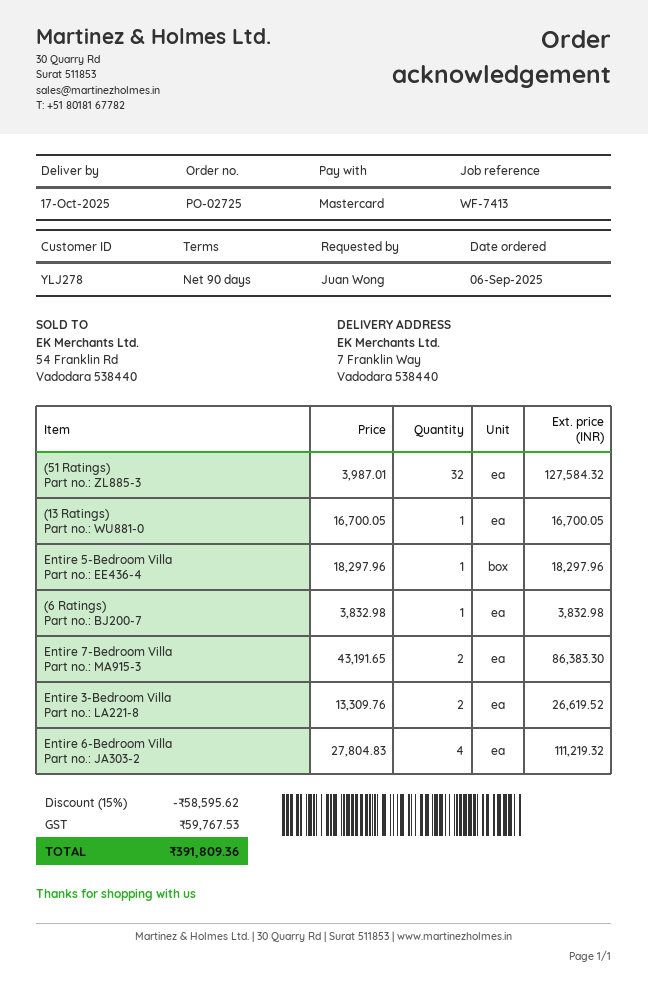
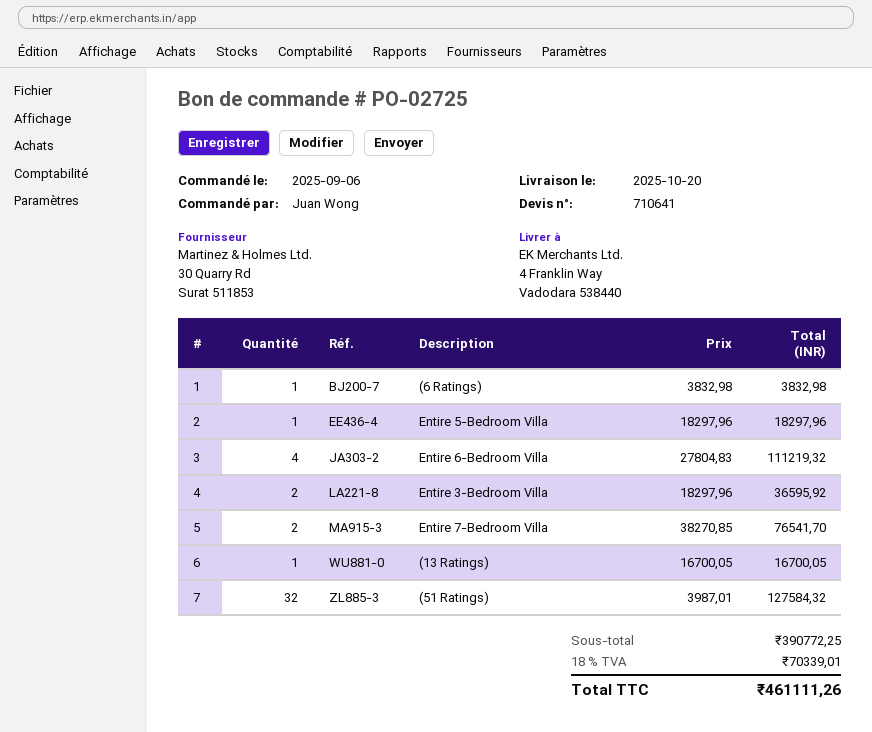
delivery date: 2025-10-17 -> 2025-10-20
ship to: 7 Franklin Way, Vadodara 538440 -> 4 Franklin Way, Vadodara 538440
Entire 7-Bedroom Villa: 2 x 43191.65 = 86383.30 -> 2 x 38270.85 = 76541.70
Entire 3-Bedroom Villa: 2 x 13309.76 = 26619.52 -> 2 x 18297.96 = 36595.92
discount: 15% = 58595.62 -> none
tax: 59767.53 -> 70339.01
total: 391809.36 -> 461111.26

